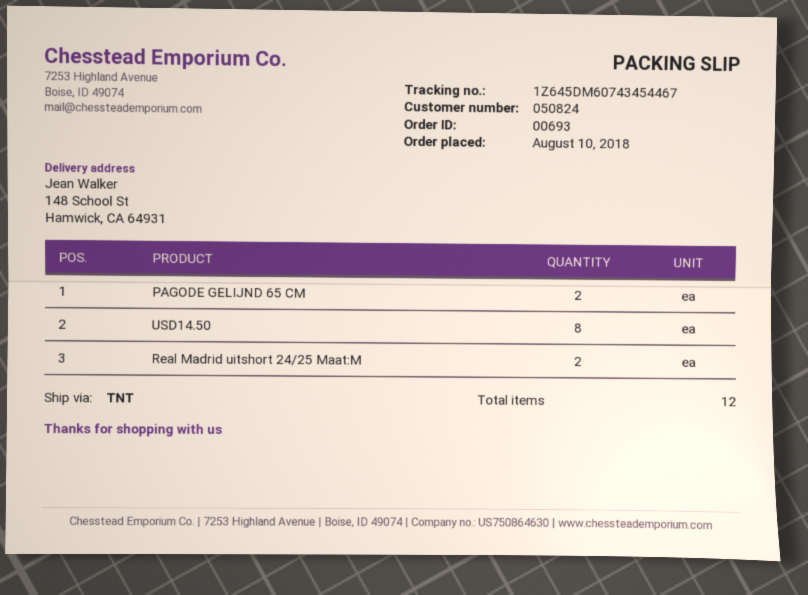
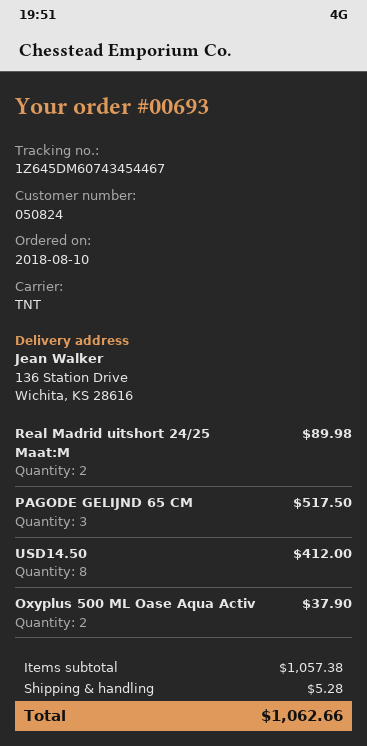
ship to: 148 School St, Hamwick, CA 64931 -> 136 Station Drive, Wichita, KS 28616
PAGODE GELIJND 65 CM: 2 -> 3
Oxyplus 500 ML Oase Aqua Activ: none -> 2

